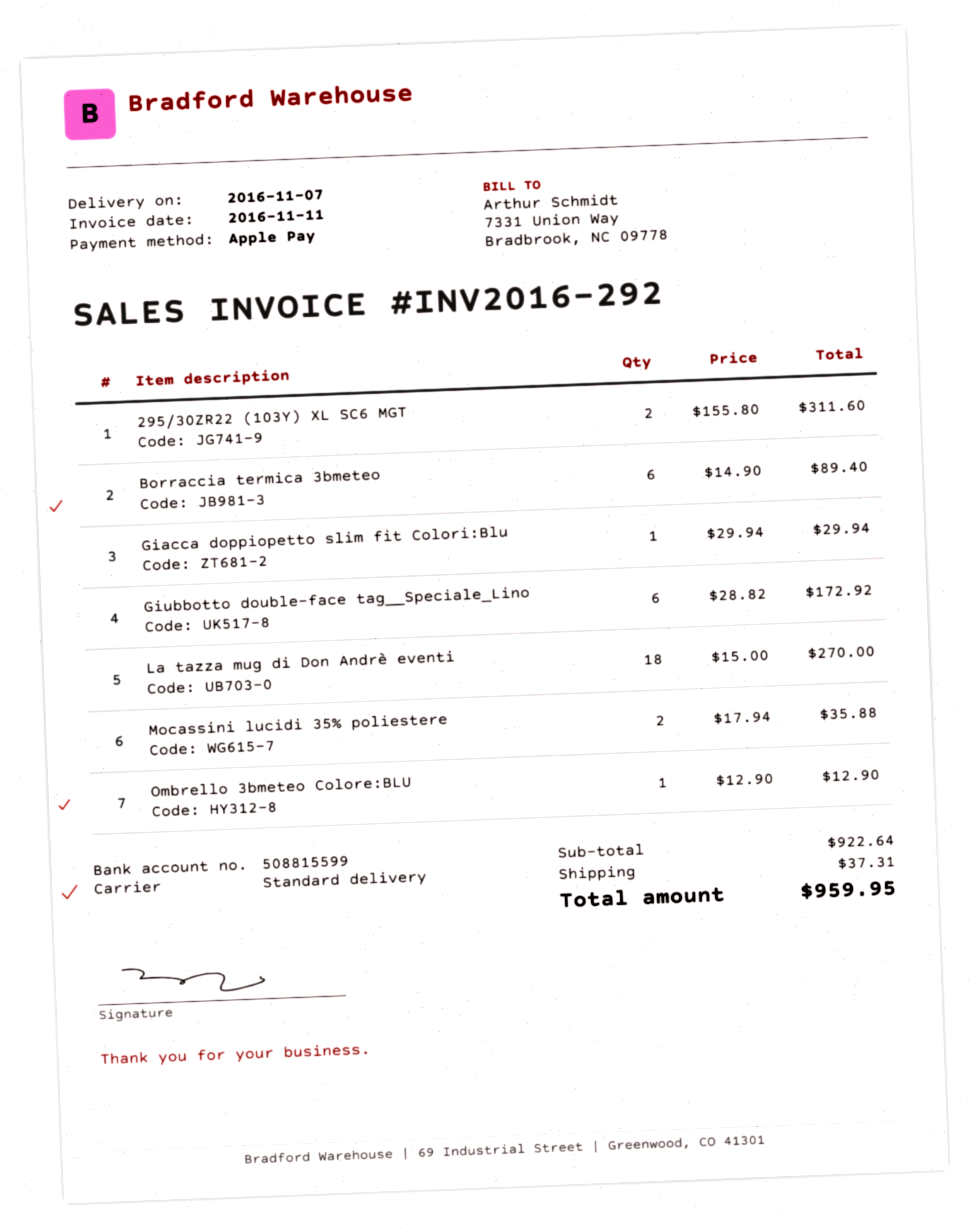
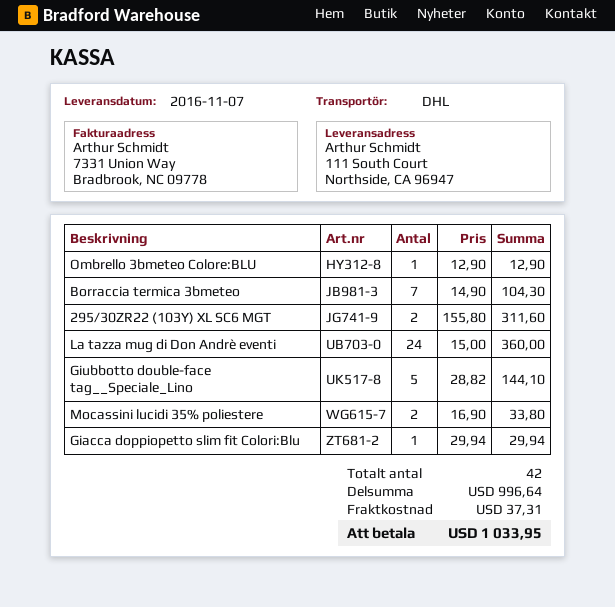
shipping method: standard -> DHL
Borraccia termica 3bmeteo: 6 x 14.90 = 89.40 -> 7 x 14.90 = 104.30
Giubbotto double-face tag__Speciale_Lino: 6 x 28.82 = 172.92 -> 5 x 28.82 = 144.10
La tazza mug di Don Andrè eventi: 18 x 15.00 = 270.00 -> 24 x 15.00 = 360.00
Mocassini lucidi 35% poliestere: 2 x 17.94 = 35.88 -> 2 x 16.90 = 33.80
subtotal: 922.64 -> 996.64
total: 959.95 -> 1033.95

